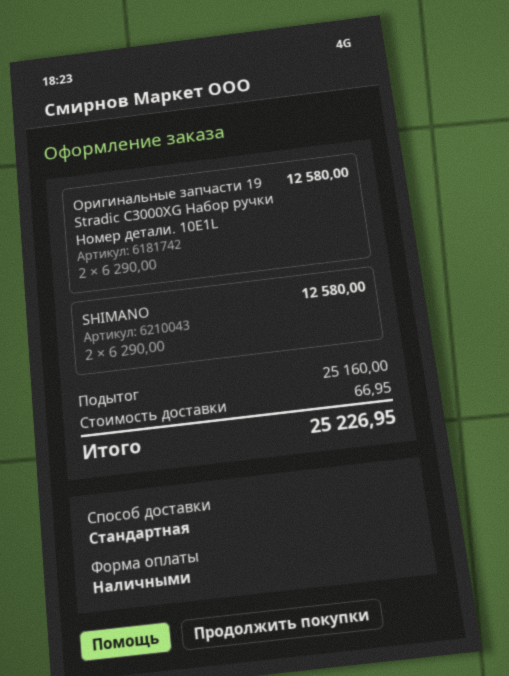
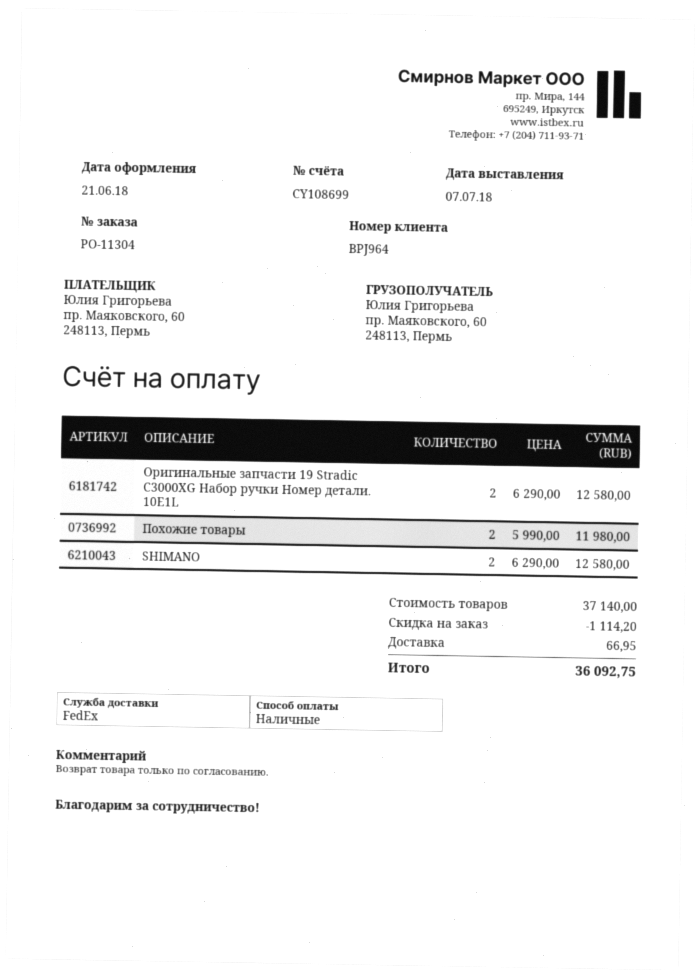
shipping method: standard -> FedEx
Похожие товары: none -> 2 x 5990.00 = 11980.00
subtotal: 25160.00 -> 37140.00
discount: none -> 1114.20
total: 25226.95 -> 36092.75

